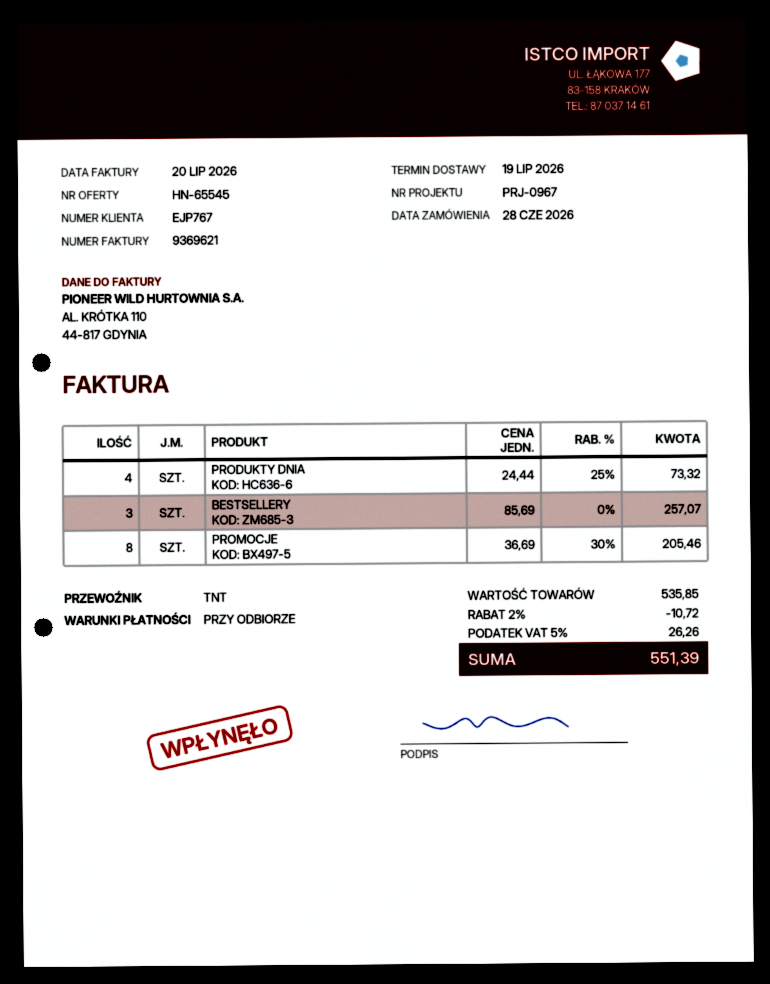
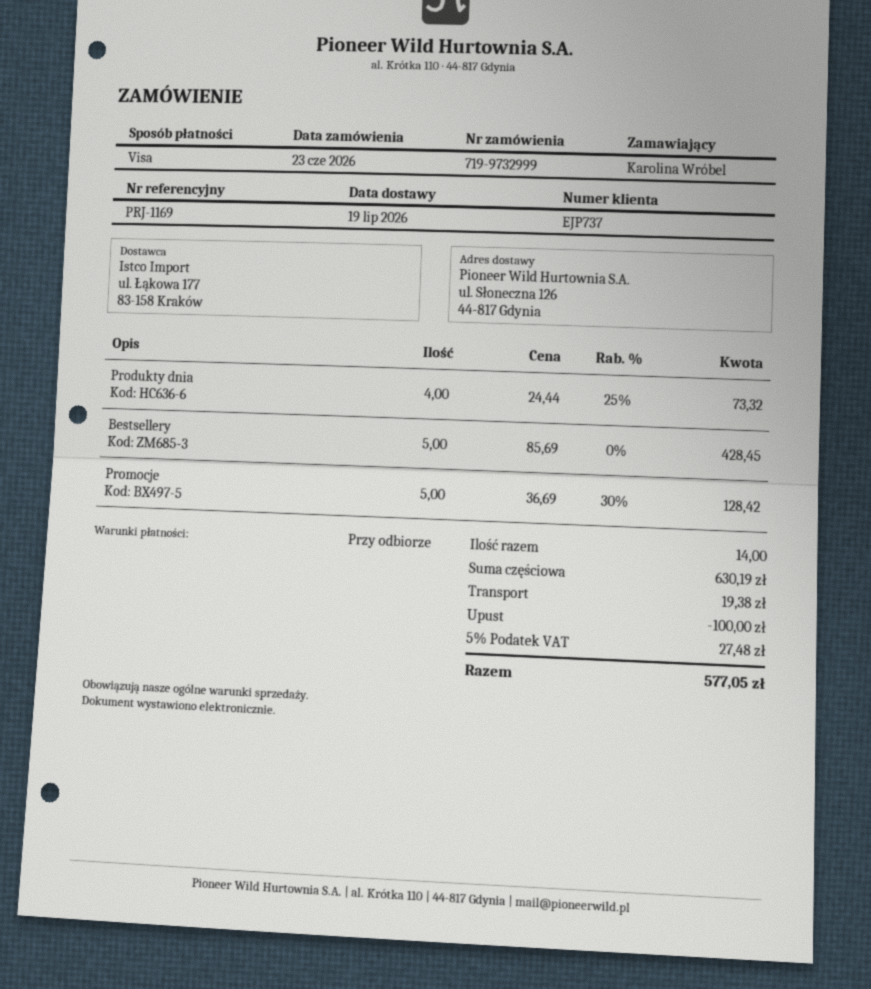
order date: 2026-06-28 -> 2026-06-23
customer number: EJP767 -> EJP737
reference: PRJ-0967 -> PRJ-1169
BESTSELLERY: 3 x 85.69 = 257.07 -> 5 x 85.69 = 428.45
PROMOCJE: 8 x 36.69 - 30% = 205.46 -> 5 x 36.69 - 30% = 128.42
subtotal: 535.85 -> 630.19
discount: 10.72 -> 100.00
shipping: none -> 19.38
tax: 5% = 26.26 -> 5% = 27.48
total: 551.39 -> 577.05

